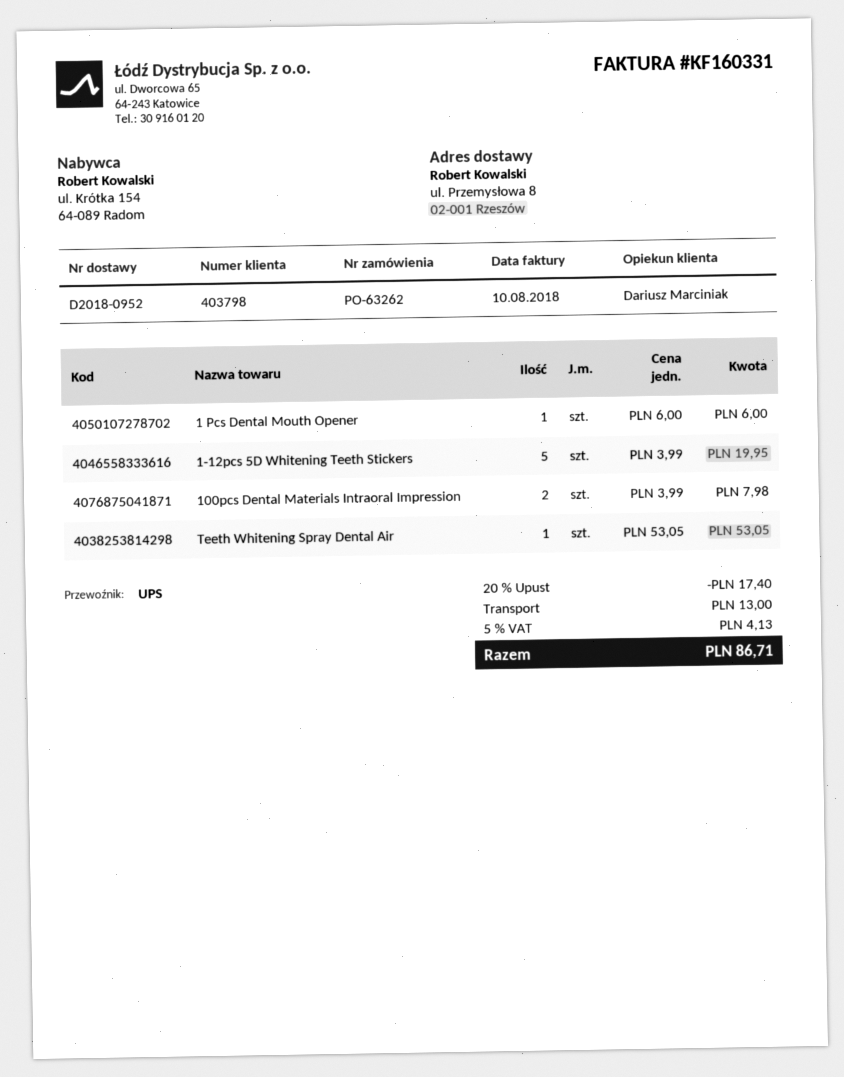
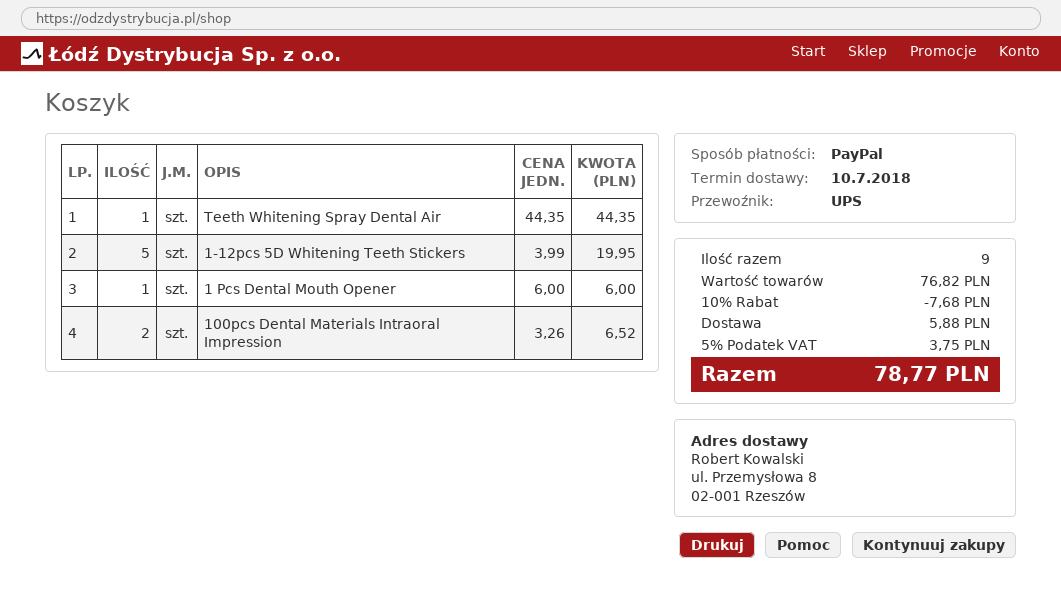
100pcs Dental Materials Intraoral Impression: 2 x 3.99 = 7.98 -> 2 x 3.26 = 6.52
Teeth Whitening Spray Dental Air: 1 x 53.05 = 53.05 -> 1 x 44.35 = 44.35
discount: 20% = 17.40 -> 10% = 7.68
shipping: 13.00 -> 5.88
tax: 5% = 4.13 -> 5% = 3.75
total: 86.71 -> 78.77

